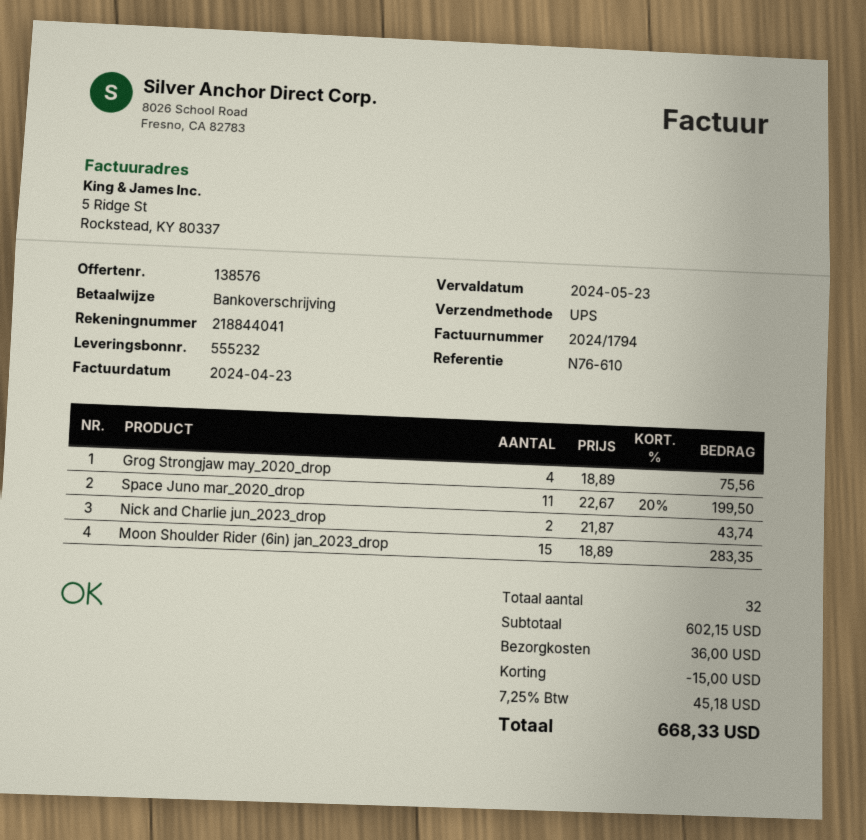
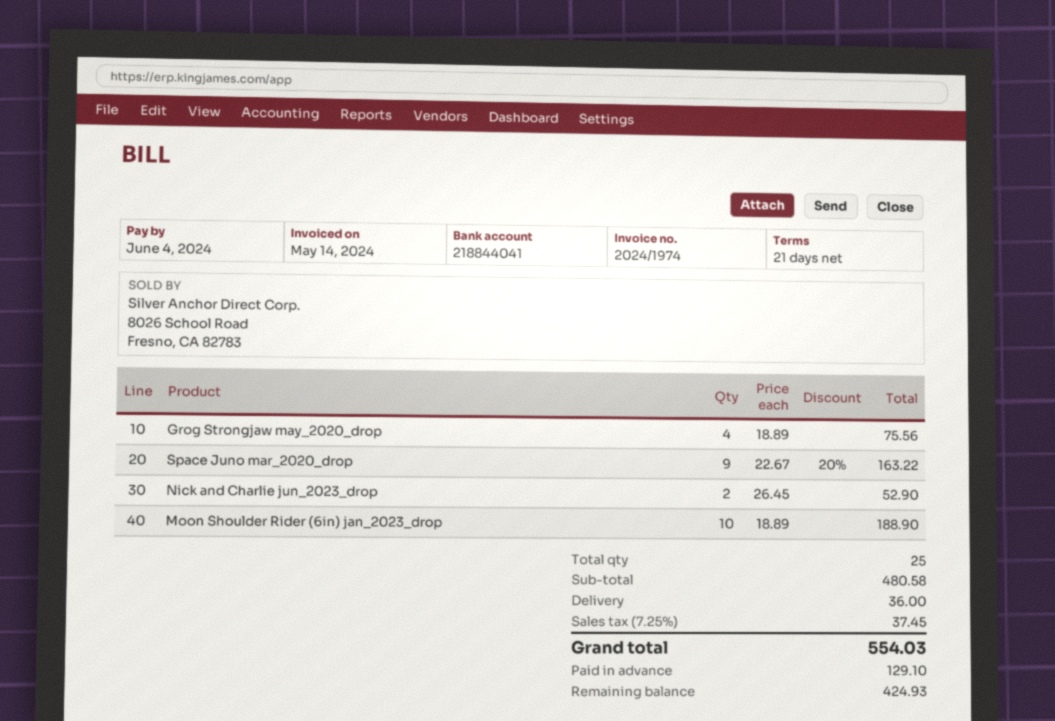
invoice number: 2024/1794 -> 2024/1974
invoice date: 2024-04-23 -> 2024-05-14
due date: 2024-05-23 -> 2024-06-04
Space Juno mar_2020_drop: 11 x 22.67 - 20% = 199.50 -> 9 x 22.67 - 20% = 163.22
Nick and Charlie jun_2023_drop: 2 x 21.87 = 43.74 -> 2 x 26.45 = 52.90
Moon Shoulder Rider (6in) jan_2023_drop: 15 x 18.89 = 283.35 -> 10 x 18.89 = 188.90
total quantity: 32 -> 25
subtotal: 602.15 -> 480.58
discount: 15.00 -> none
tax: 7.25% = 45.18 -> 7.25% = 37.45
total: 668.33 -> 554.03

